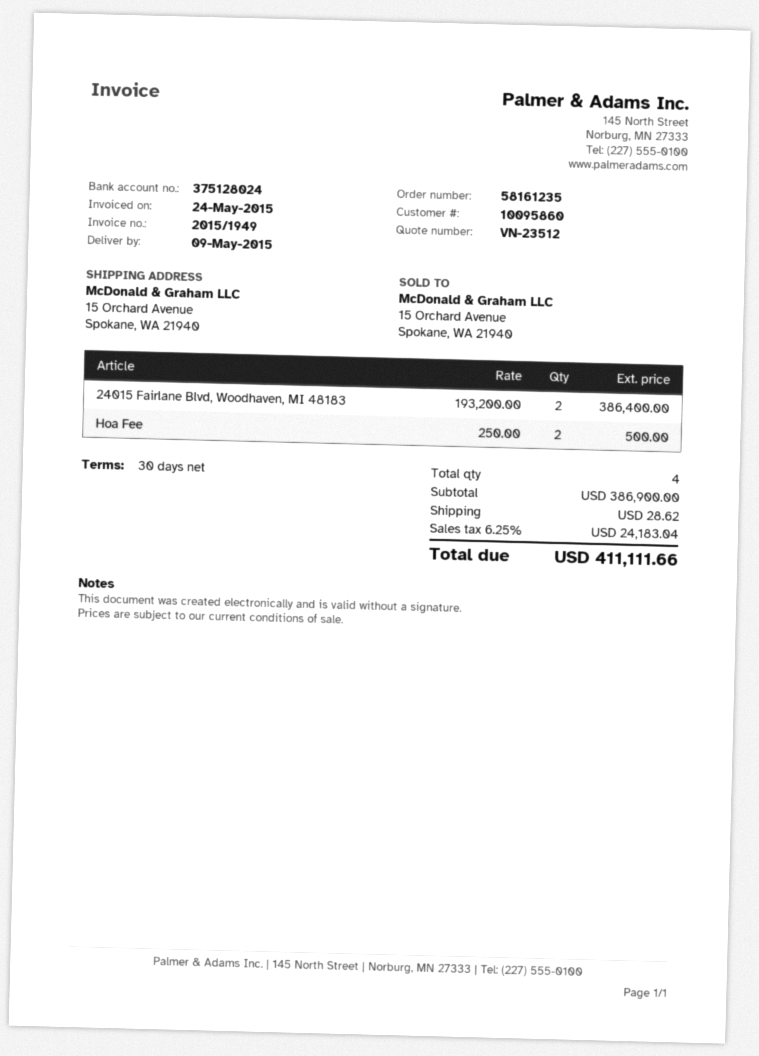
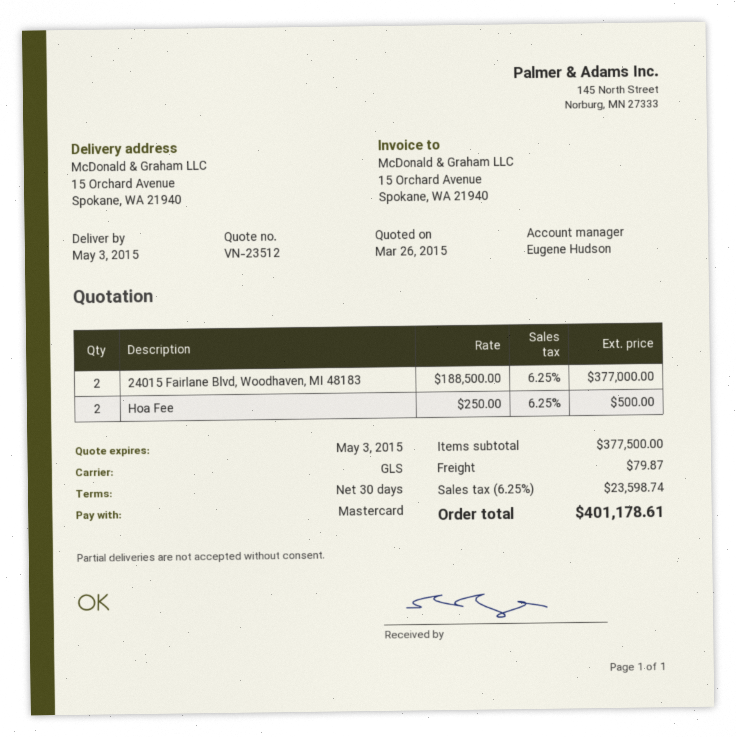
delivery date: 2015-05-09 -> 2015-05-03
24015 Fairlane Blvd, Woodhaven, MI 48183: 2 x 193200.00 = 386400.00 -> 2 x 188500.00 = 377000.00
subtotal: 386900.00 -> 377500.00
shipping: 28.62 -> 79.87
tax: 6.25% = 24183.04 -> 6.25% = 23598.74
total: 411111.66 -> 401178.61

